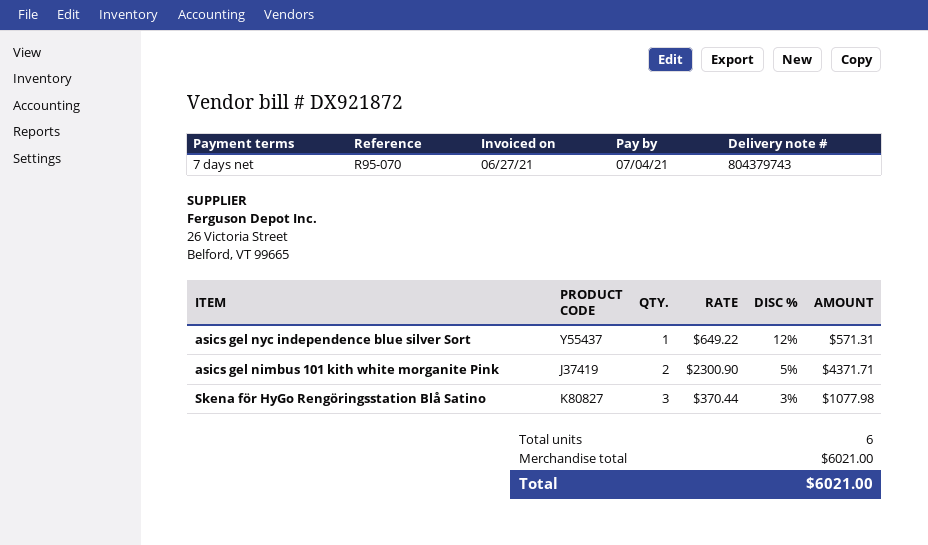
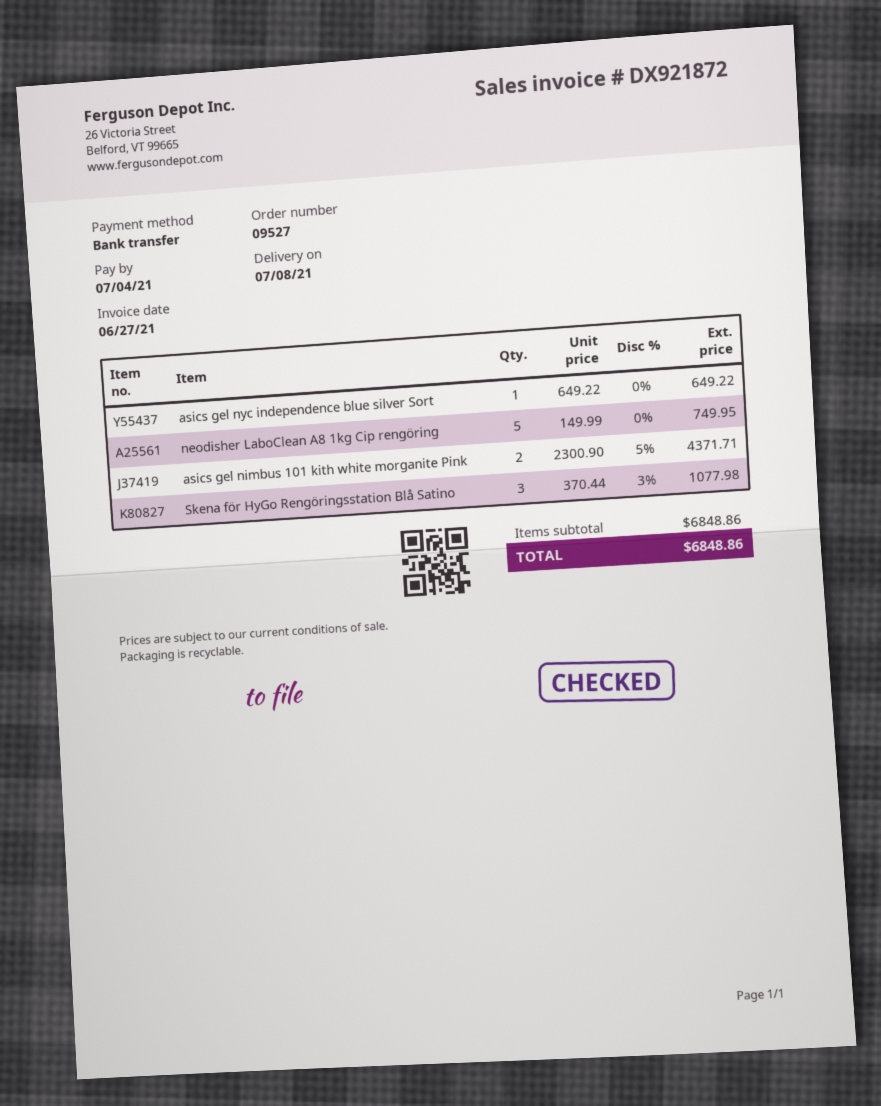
asics gel nyc independence blue silver Sort: 1 x 649.22 - 12% = 571.31 -> 1 x 649.22 = 649.22
neodisher LaboClean A8 1kg Cip rengöring: none -> 5 x 149.99 = 749.95
subtotal: 6021.00 -> 6848.86
total: 6021.00 -> 6848.86

